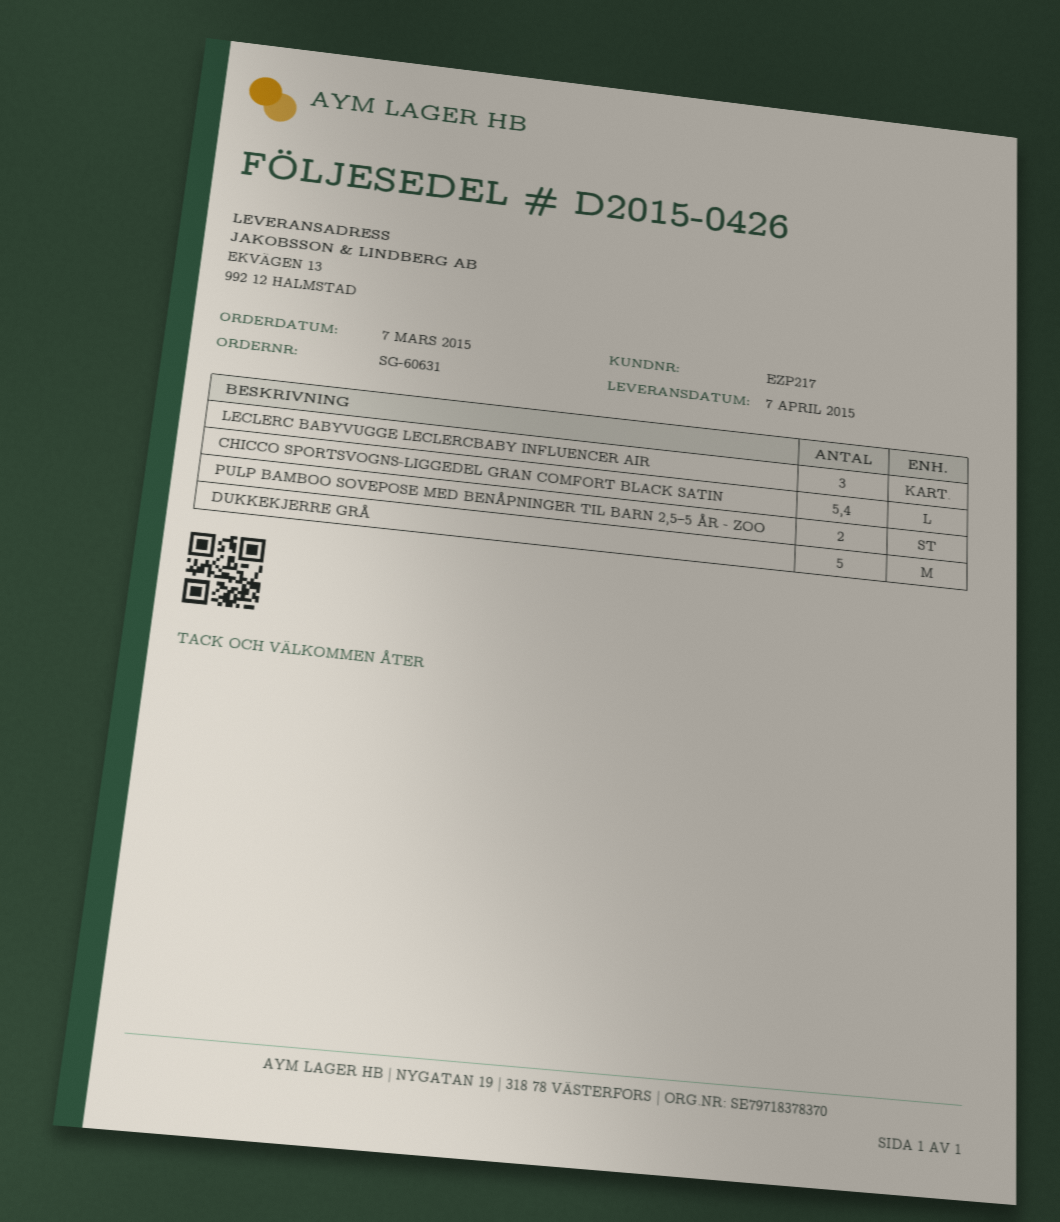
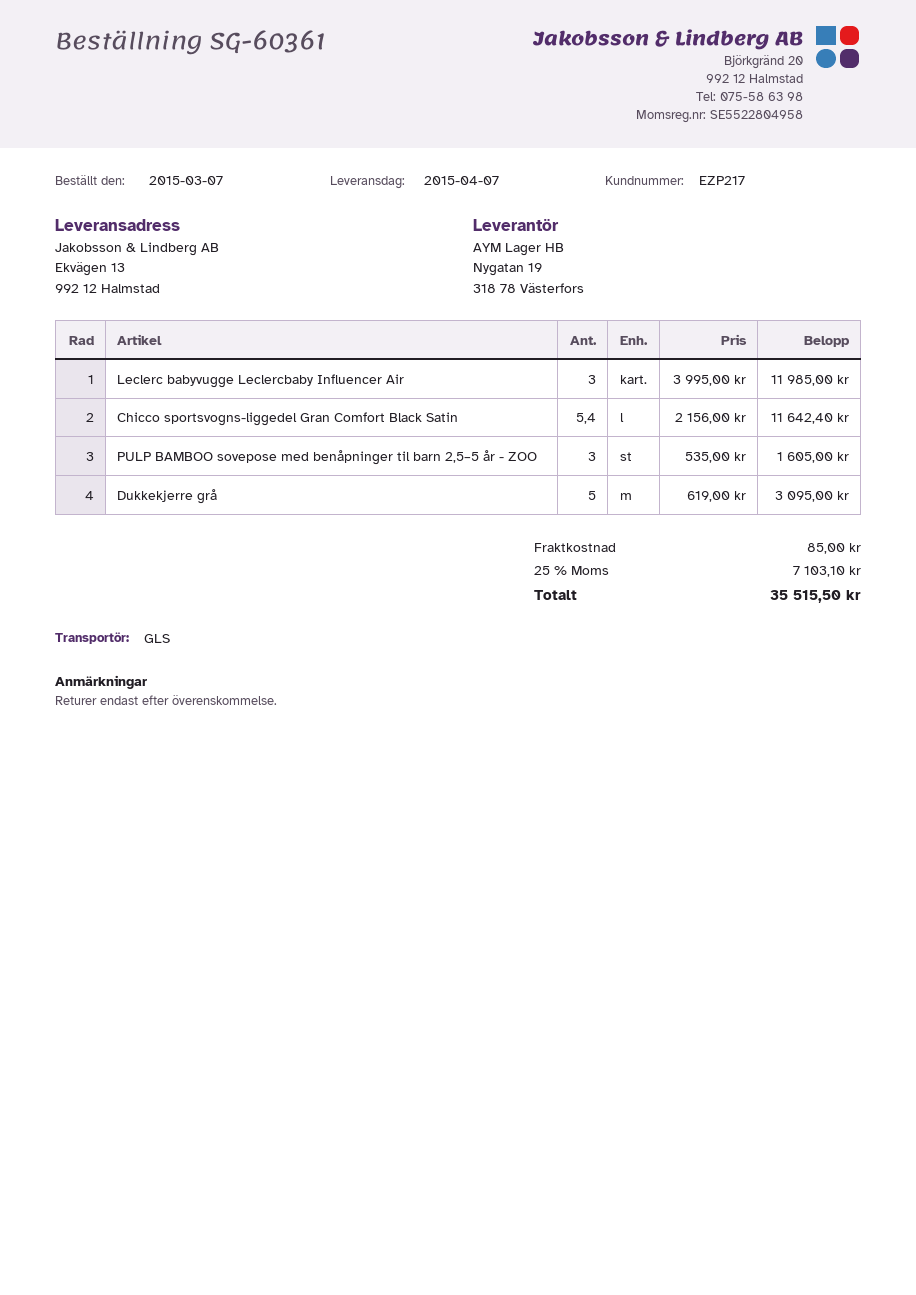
order number: SG-60631 -> SG-60361
PULP BAMBOO SOVEPOSE MED BENÅPNINGER TIL BARN 2,5–5 ÅR - ZOO: 2 -> 3

